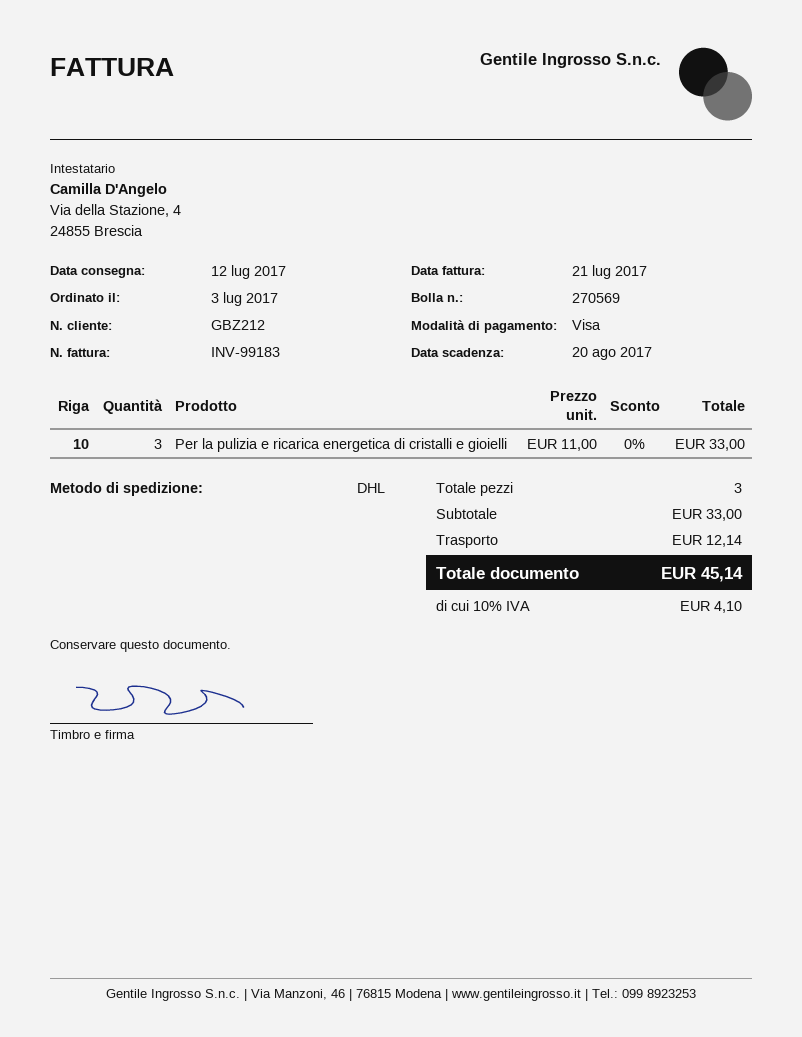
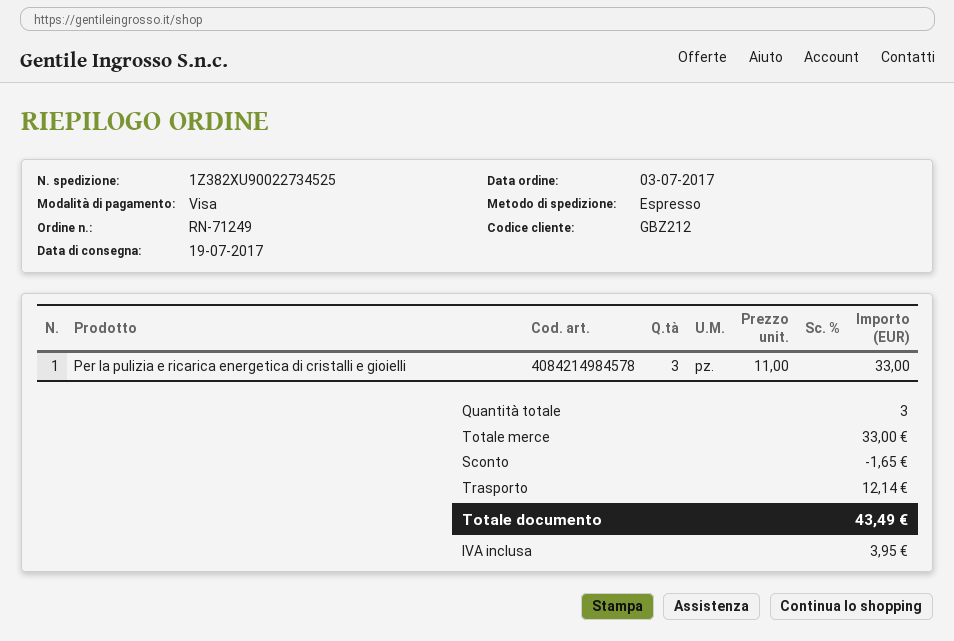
delivery date: 2017-07-12 -> 2017-07-19
shipping method: DHL -> express
discount: none -> 1.65
tax: 4.10 -> 3.95
total: 45.14 -> 43.49

